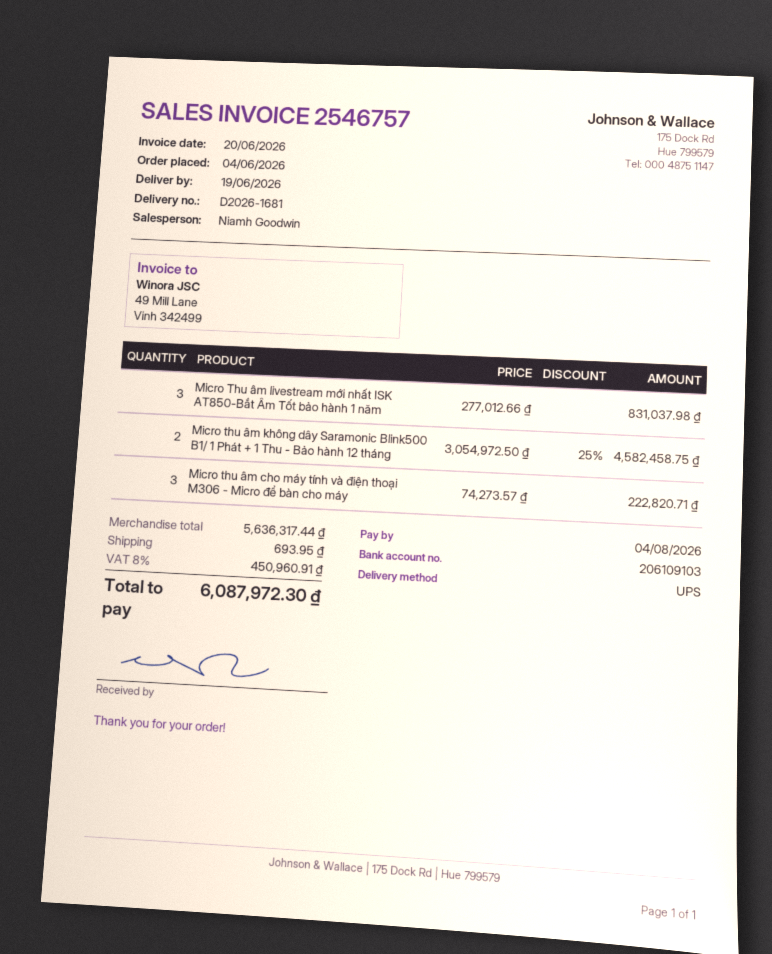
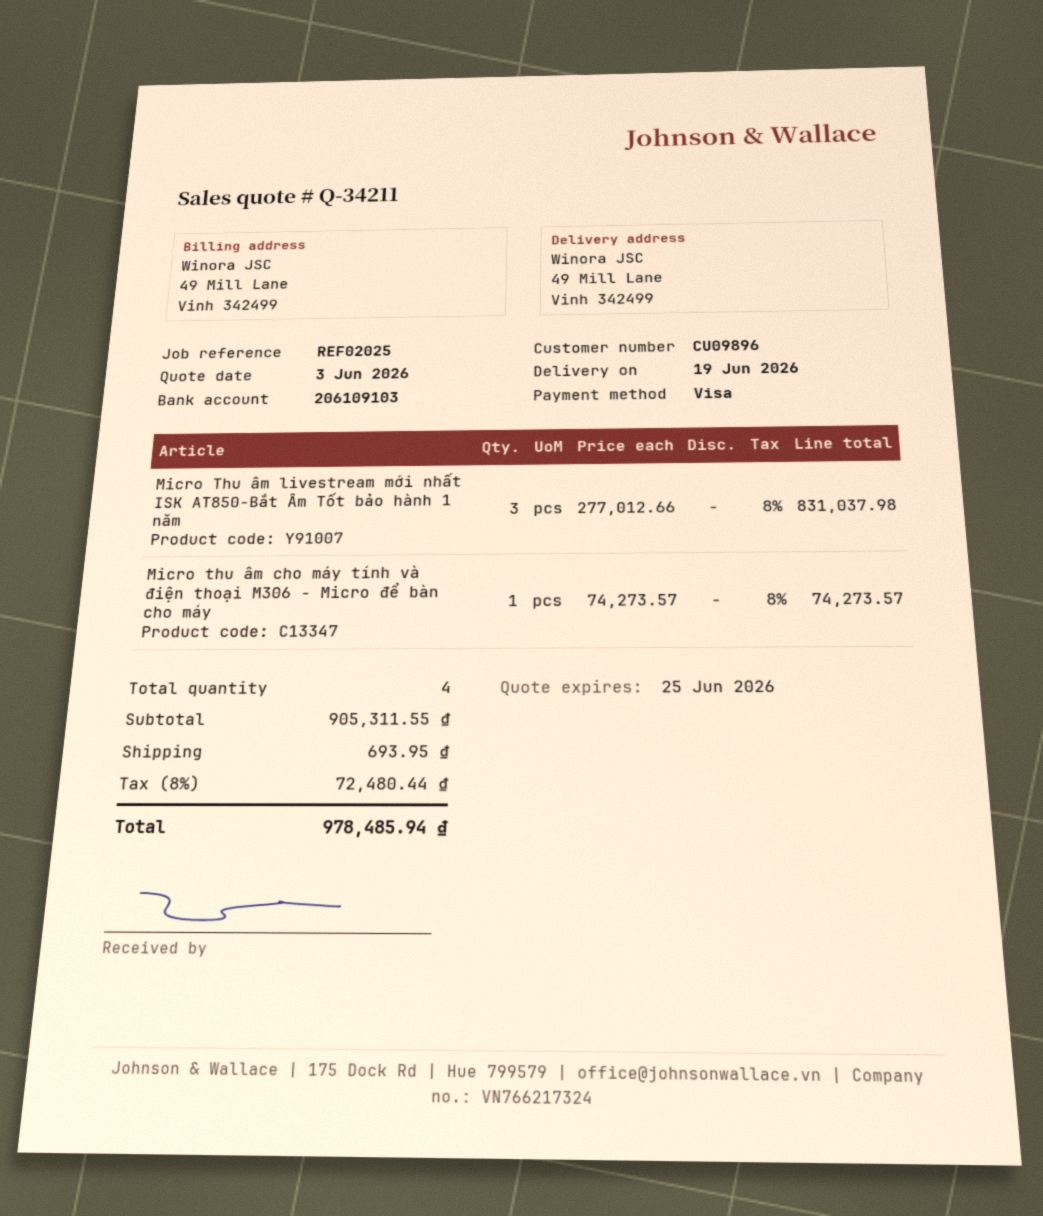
Micro thu âm không dây Saramonic Blink500 B1/ 1 Phát + 1 Thu - Bảo hành 12 tháng: 2 x 3054972.50 - 25% = 4582458.75 -> none
Micro thu âm cho máy tính và điện thoại M306 - Micro để bàn cho máy: 3 x 74273.57 = 222820.71 -> 1 x 74273.57 = 74273.57
subtotal: 5636317.44 -> 905311.55
tax: 8% = 450960.91 -> 8% = 72480.44
total: 6087972.30 -> 978485.94

